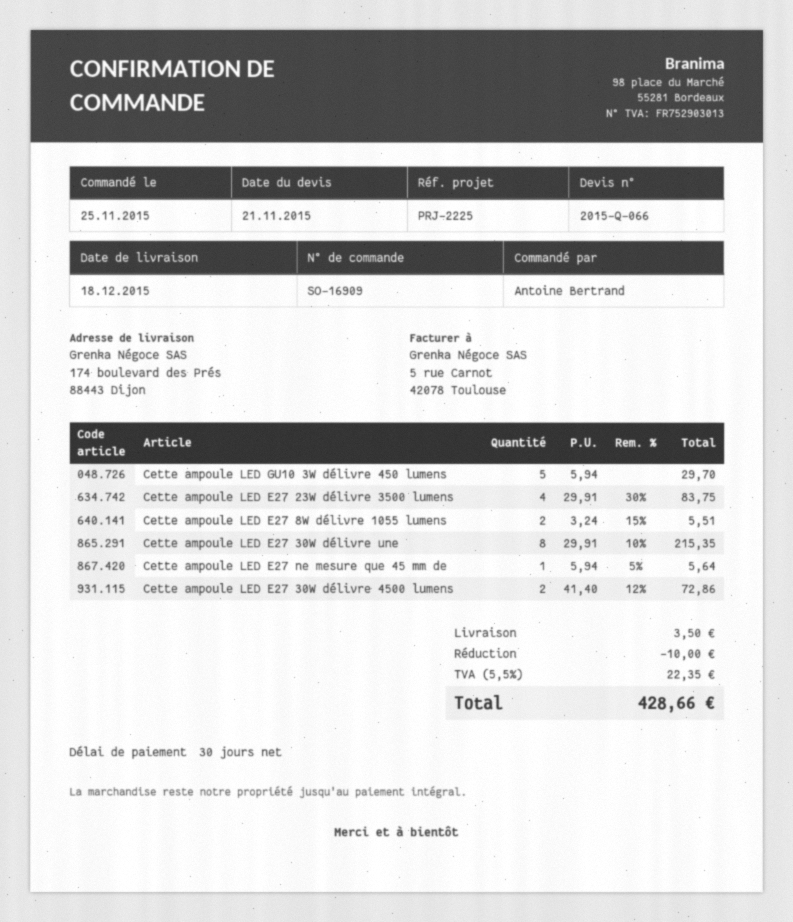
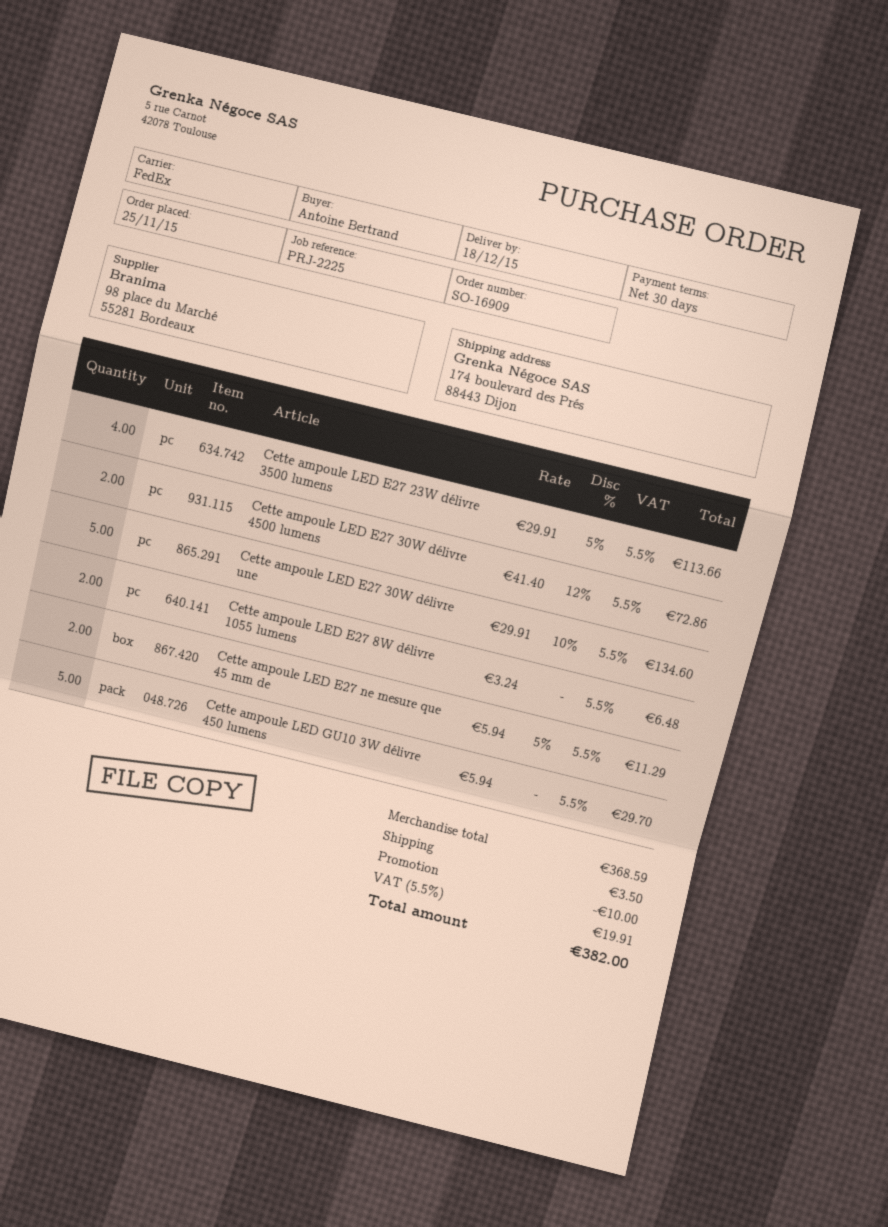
Cette ampoule LED E27 23W délivre 3500 lumens: 4 x 29.91 - 30% = 83.75 -> 4 x 29.91 - 5% = 113.66
Cette ampoule LED E27 8W délivre 1055 lumens: 2 x 3.24 - 15% = 5.51 -> 2 x 3.24 = 6.48
Cette ampoule LED E27 30W délivre une: 8 x 29.91 - 10% = 215.35 -> 5 x 29.91 - 10% = 134.60
Cette ampoule LED E27 ne mesure que 45 mm de: 1 x 5.94 - 5% = 5.64 -> 2 x 5.94 - 5% = 11.29
tax: 5.5% = 22.35 -> 5.5% = 19.91
total: 428.66 -> 382.00

